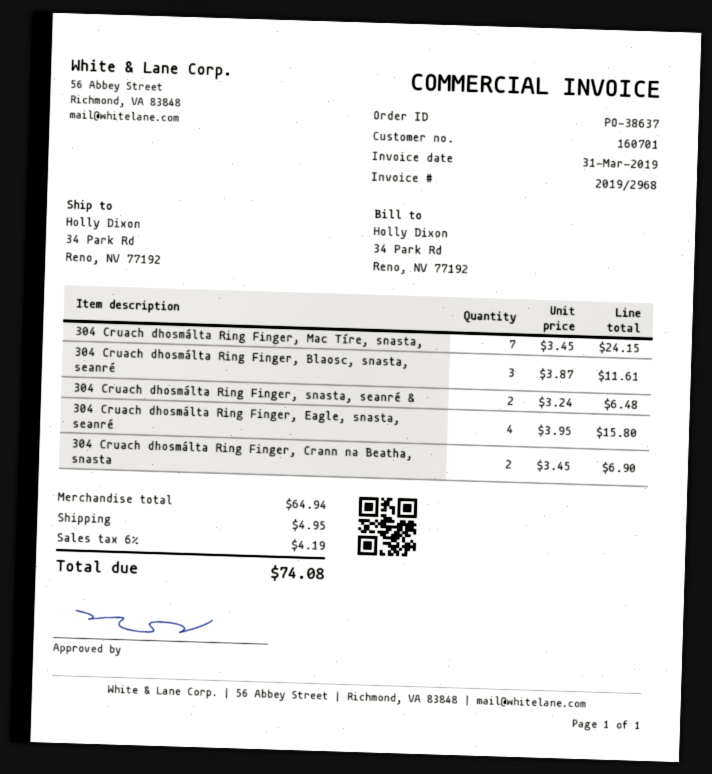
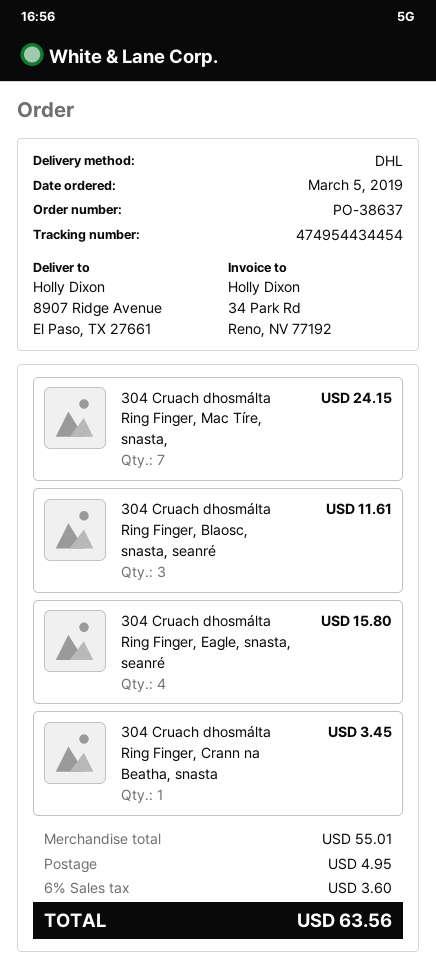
ship to: 34 Park Rd, Reno, NV 77192 -> 8907 Ridge Avenue, El Paso, TX 27661
304 Cruach dhosmálta Ring Finger, snasta, seanré &: 2 for 6.48 -> none
304 Cruach dhosmálta Ring Finger, Crann na Beatha, snasta: 2 for 6.90 -> 1 for 3.45
subtotal: 64.94 -> 55.01
tax: 6% = 4.19 -> 6% = 3.60
total: 74.08 -> 63.56

